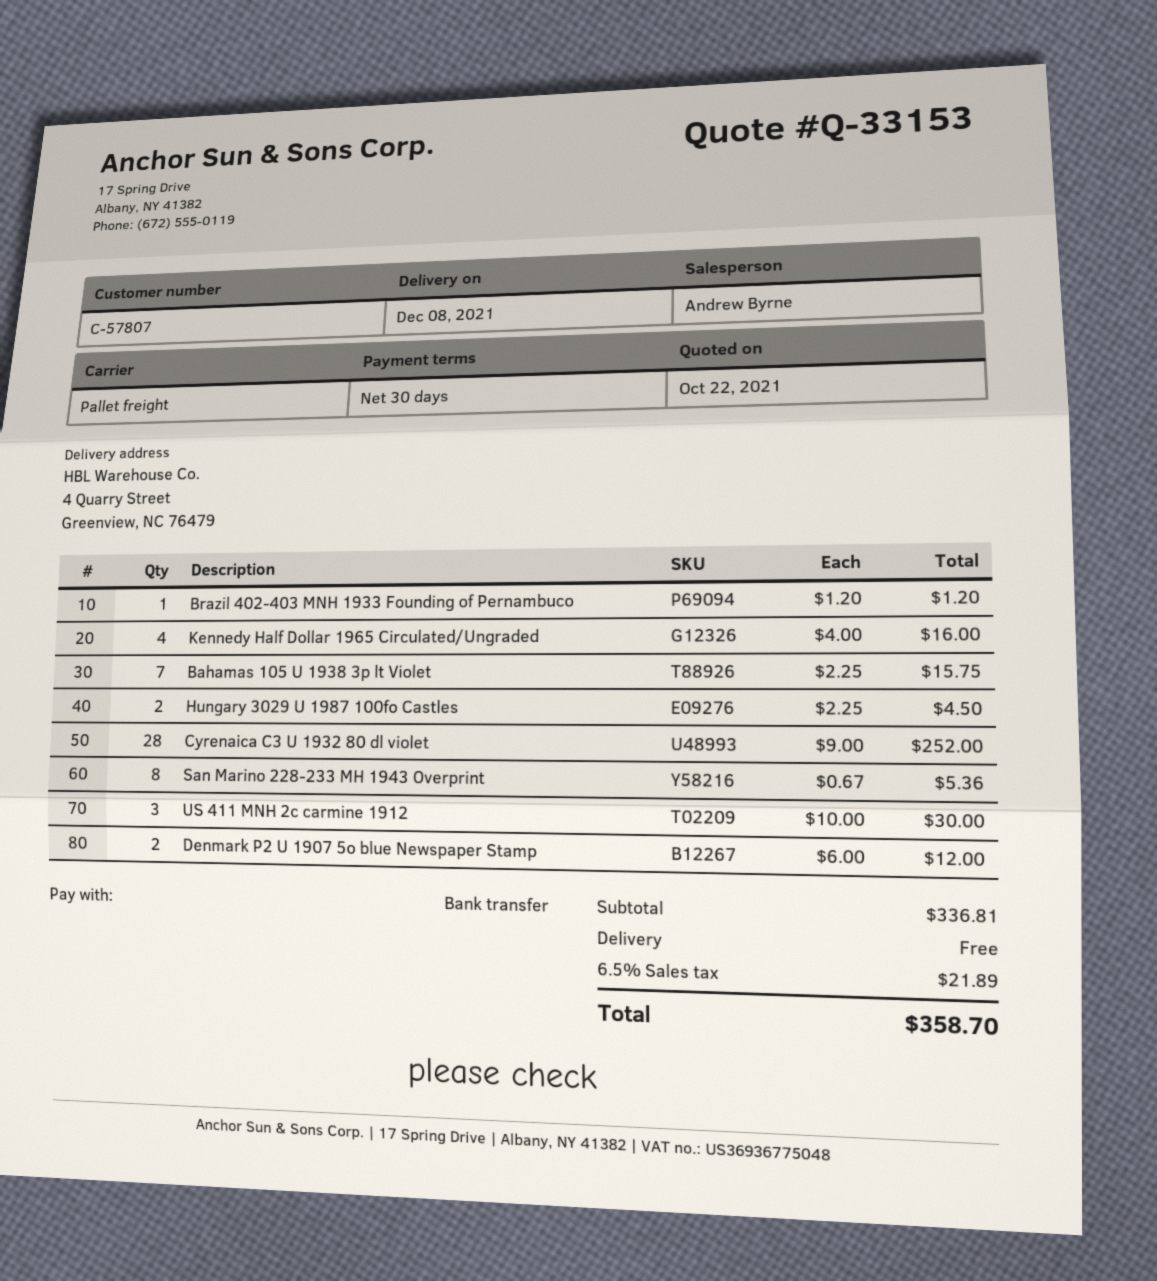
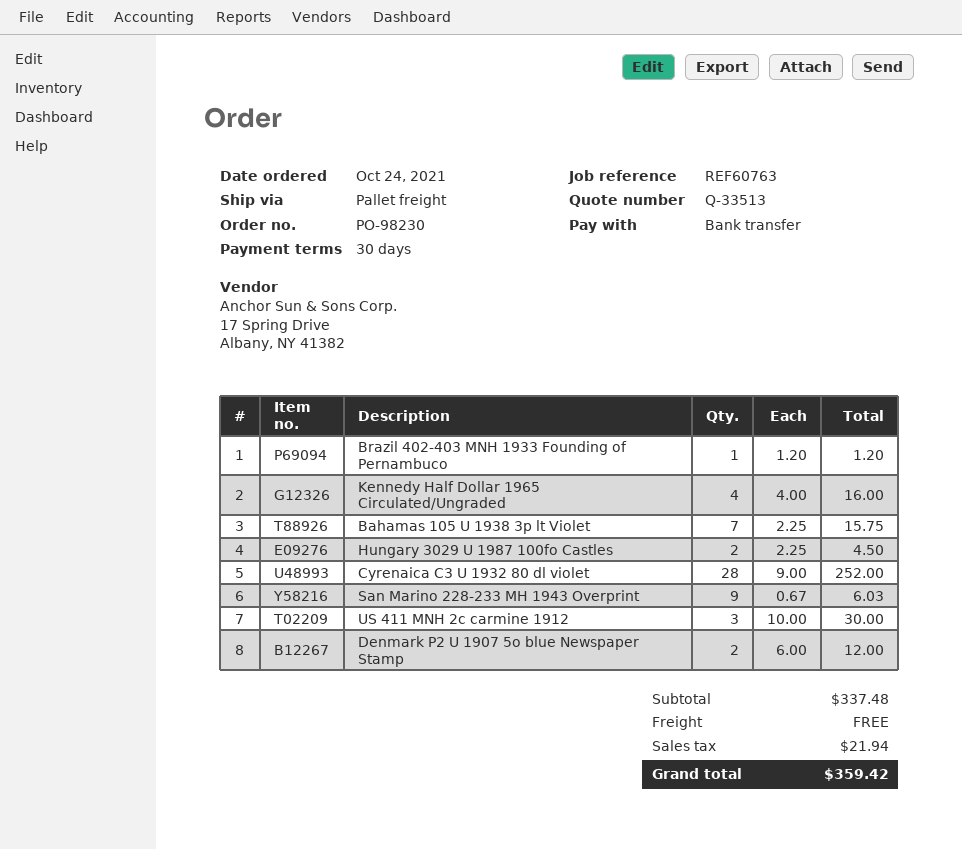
quote number: Q-33153 -> Q-33513
San Marino 228-233 MH 1943 Overprint: 8 x 0.67 = 5.36 -> 9 x 0.67 = 6.03
subtotal: 336.81 -> 337.48
tax: 21.89 -> 21.94
total: 358.70 -> 359.42

